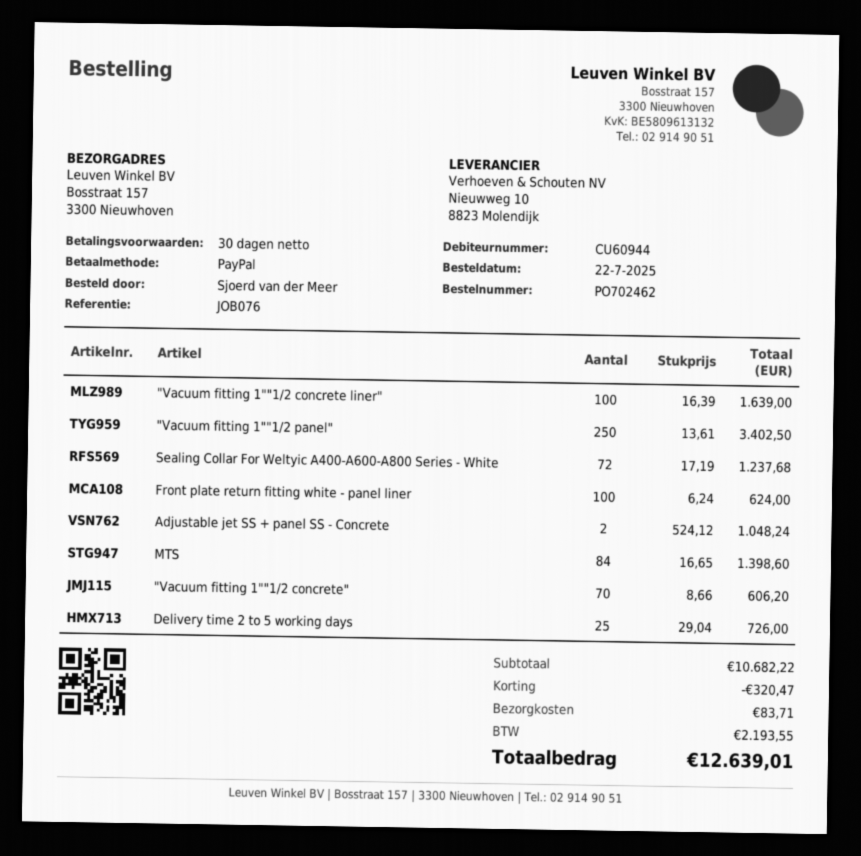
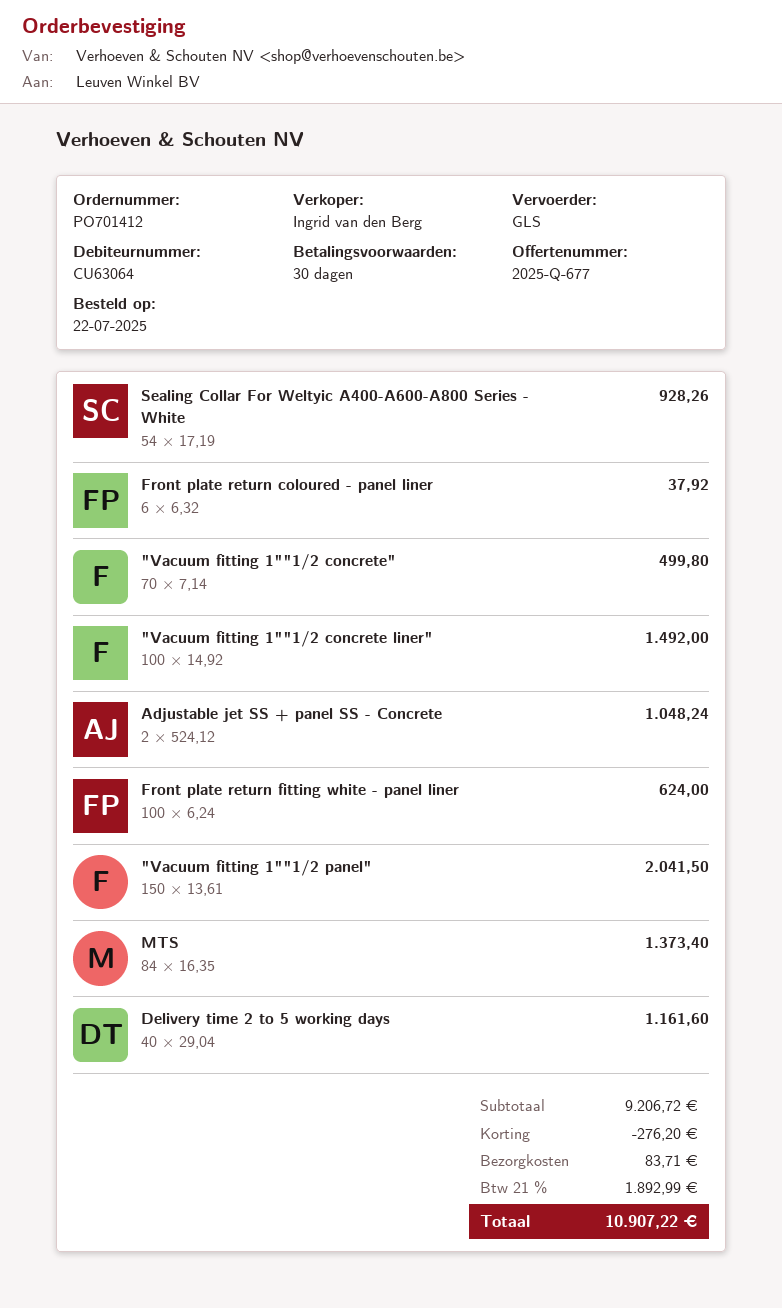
order number: PO702462 -> PO701412
customer number: CU60944 -> CU63064
"Vacuum fitting 1""1/2 concrete liner": 100 x 16.39 = 1639.00 -> 100 x 14.92 = 1492.00
"Vacuum fitting 1""1/2 panel": 250 x 13.61 = 3402.50 -> 150 x 13.61 = 2041.50
Sealing Collar For Weltyic A400-A600-A800 Series - White: 72 x 17.19 = 1237.68 -> 54 x 17.19 = 928.26
MTS: 84 x 16.65 = 1398.60 -> 84 x 16.35 = 1373.40
"Vacuum fitting 1""1/2 concrete": 70 x 8.66 = 606.20 -> 70 x 7.14 = 499.80
Delivery time 2 to 5 working days: 25 x 29.04 = 726.00 -> 40 x 29.04 = 1161.60
Front plate return coloured - panel liner: none -> 6 x 6.32 = 37.92
subtotal: 10682.22 -> 9206.72
discount: 320.47 -> 276.20
tax: 2193.55 -> 1892.99
total: 12639.01 -> 10907.22

